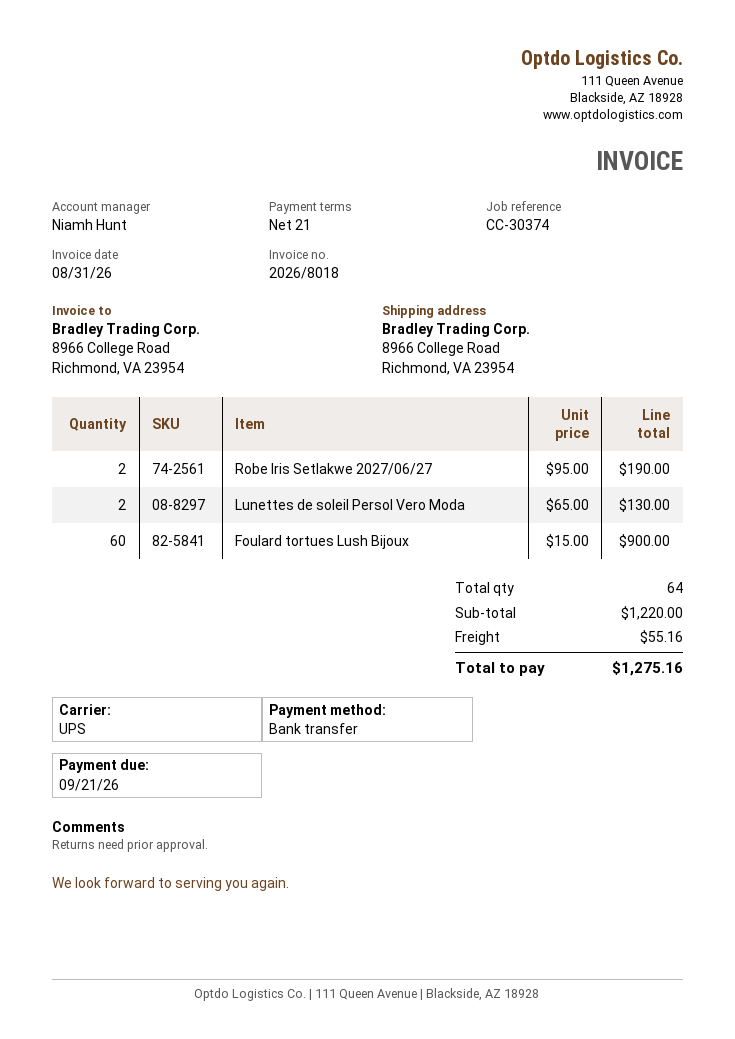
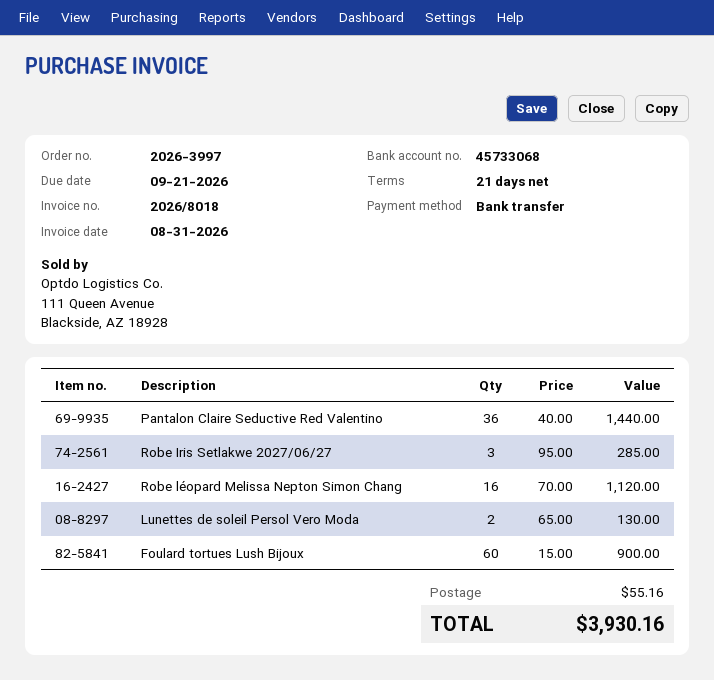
Robe Iris Setlakwe 2027/06/27: 2 x 95.00 = 190.00 -> 3 x 95.00 = 285.00
Pantalon Claire Seductive Red Valentino: none -> 36 x 40.00 = 1440.00
Robe léopard Melissa Nepton Simon Chang: none -> 16 x 70.00 = 1120.00
total: 1275.16 -> 3930.16

